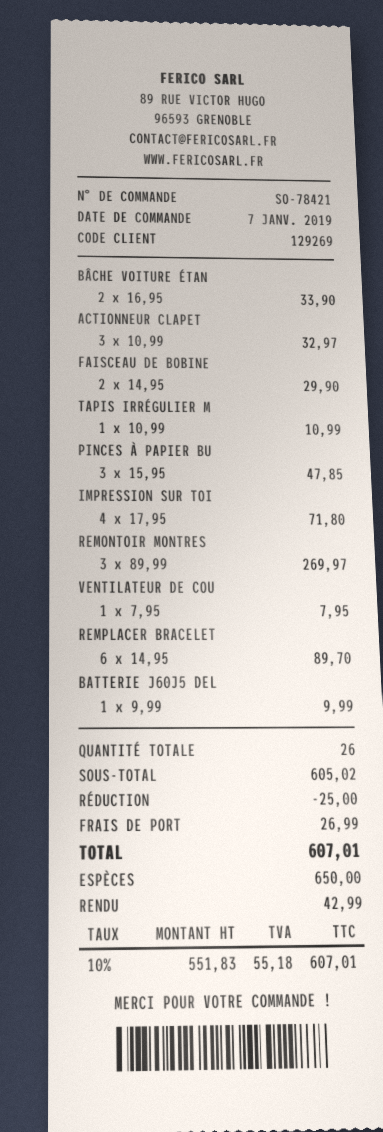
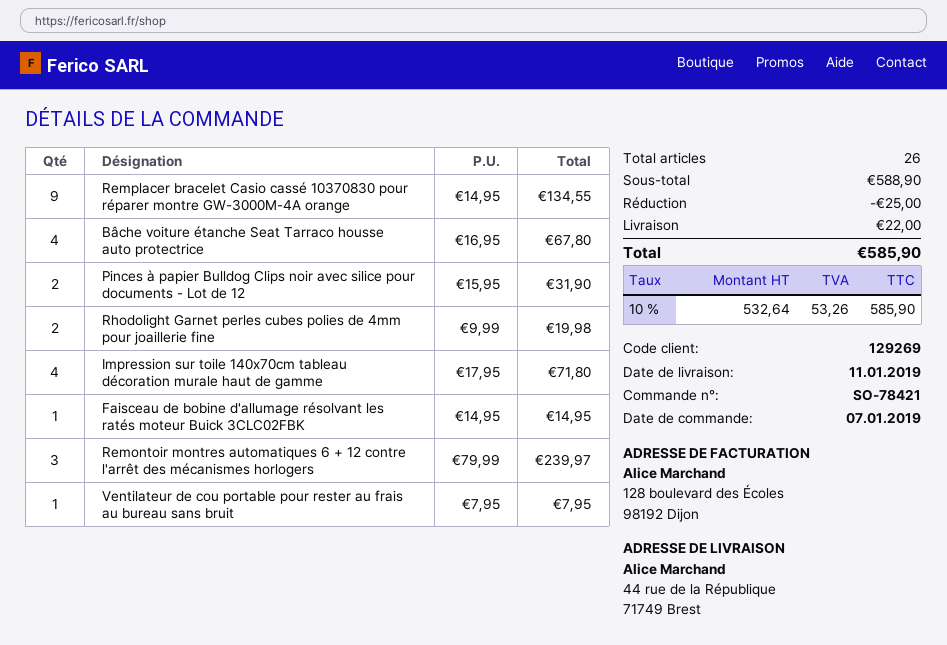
BÂCHE VOITURE ÉTAN: 2 x 16.95 = 33.90 -> 4 x 16.95 = 67.80
ACTIONNEUR CLAPET: 3 x 10.99 = 32.97 -> none
FAISCEAU DE BOBINE: 2 x 14.95 = 29.90 -> 1 x 14.95 = 14.95
TAPIS IRRÉGULIER M: 1 x 10.99 = 10.99 -> none
PINCES À PAPIER BU: 3 x 15.95 = 47.85 -> 2 x 15.95 = 31.90
REMONTOIR MONTRES: 3 x 89.99 = 269.97 -> 3 x 79.99 = 239.97
REMPLACER BRACELET: 6 x 14.95 = 89.70 -> 9 x 14.95 = 134.55
BATTERIE J60J5 DEL: 1 x 9.99 = 9.99 -> none
Rhodolight Garnet perles cubes polies de 4mm pour joaillerie fine: none -> 2 x 9.99 = 19.98
subtotal: 605.02 -> 588.90
shipping: 26.99 -> 22.00
net: 551.83 -> 532.64
tax: 10% = 55.18 -> 10% = 53.26
total: 607.01 -> 585.90

